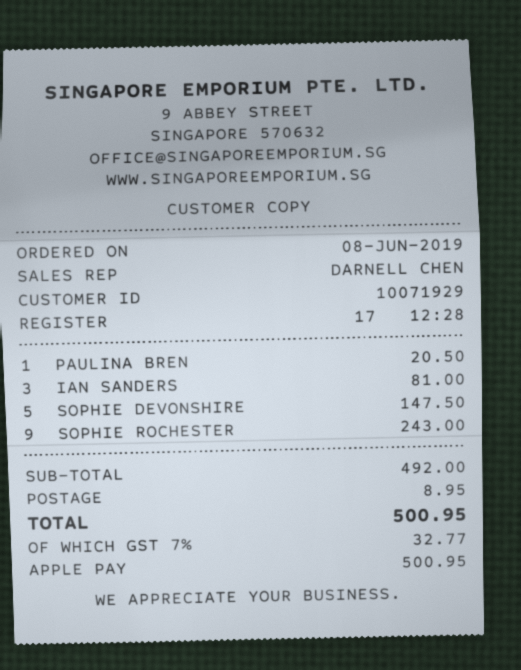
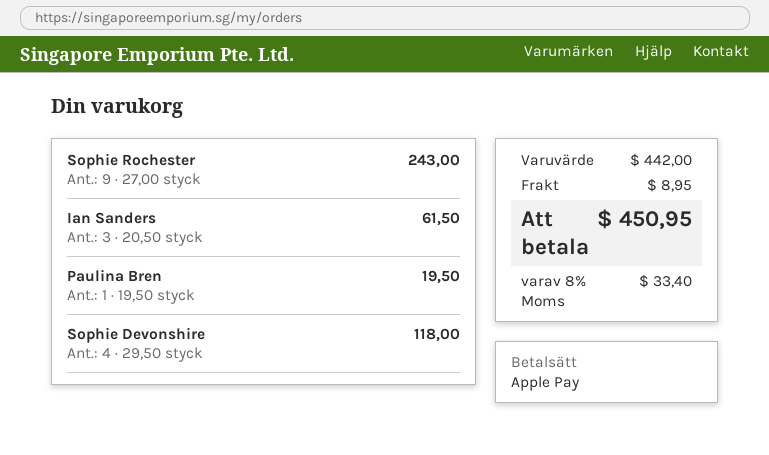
PAULINA BREN: 1 for 20.50 -> 1 for 19.50
IAN SANDERS: 3 for 81.00 -> 3 for 61.50
SOPHIE DEVONSHIRE: 5 for 147.50 -> 4 for 118.00
subtotal: 492.00 -> 442.00
tax: 7% = 32.77 -> 8% = 33.40
total: 500.95 -> 450.95

